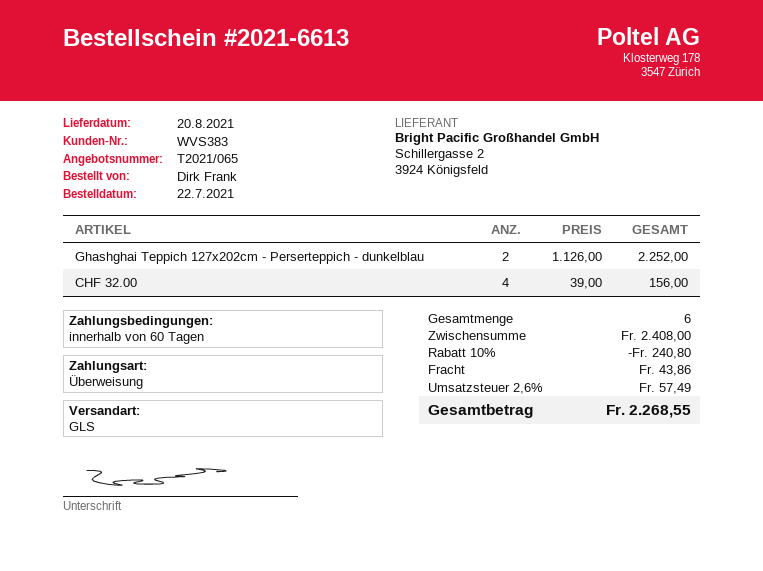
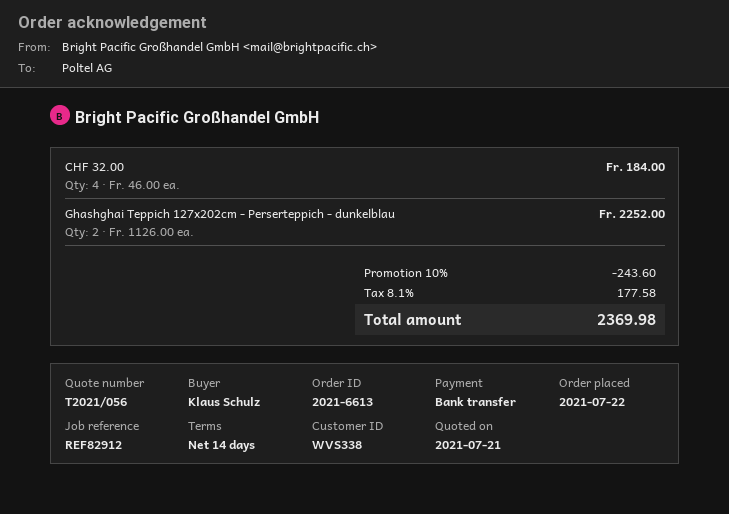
quote number: T2021/065 -> T2021/056
payment terms: 60 days -> 14 days
customer number: WVS383 -> WVS338
ordered by: Dirk Frank -> Klaus Schulz
CHF 32.00: 4 x 39.00 = 156.00 -> 4 x 46.00 = 184.00
discount: 10% = 240.80 -> 10% = 243.60
shipping: 43.86 -> none
tax: 2.6% = 57.49 -> 8.1% = 177.58
total: 2268.55 -> 2369.98

